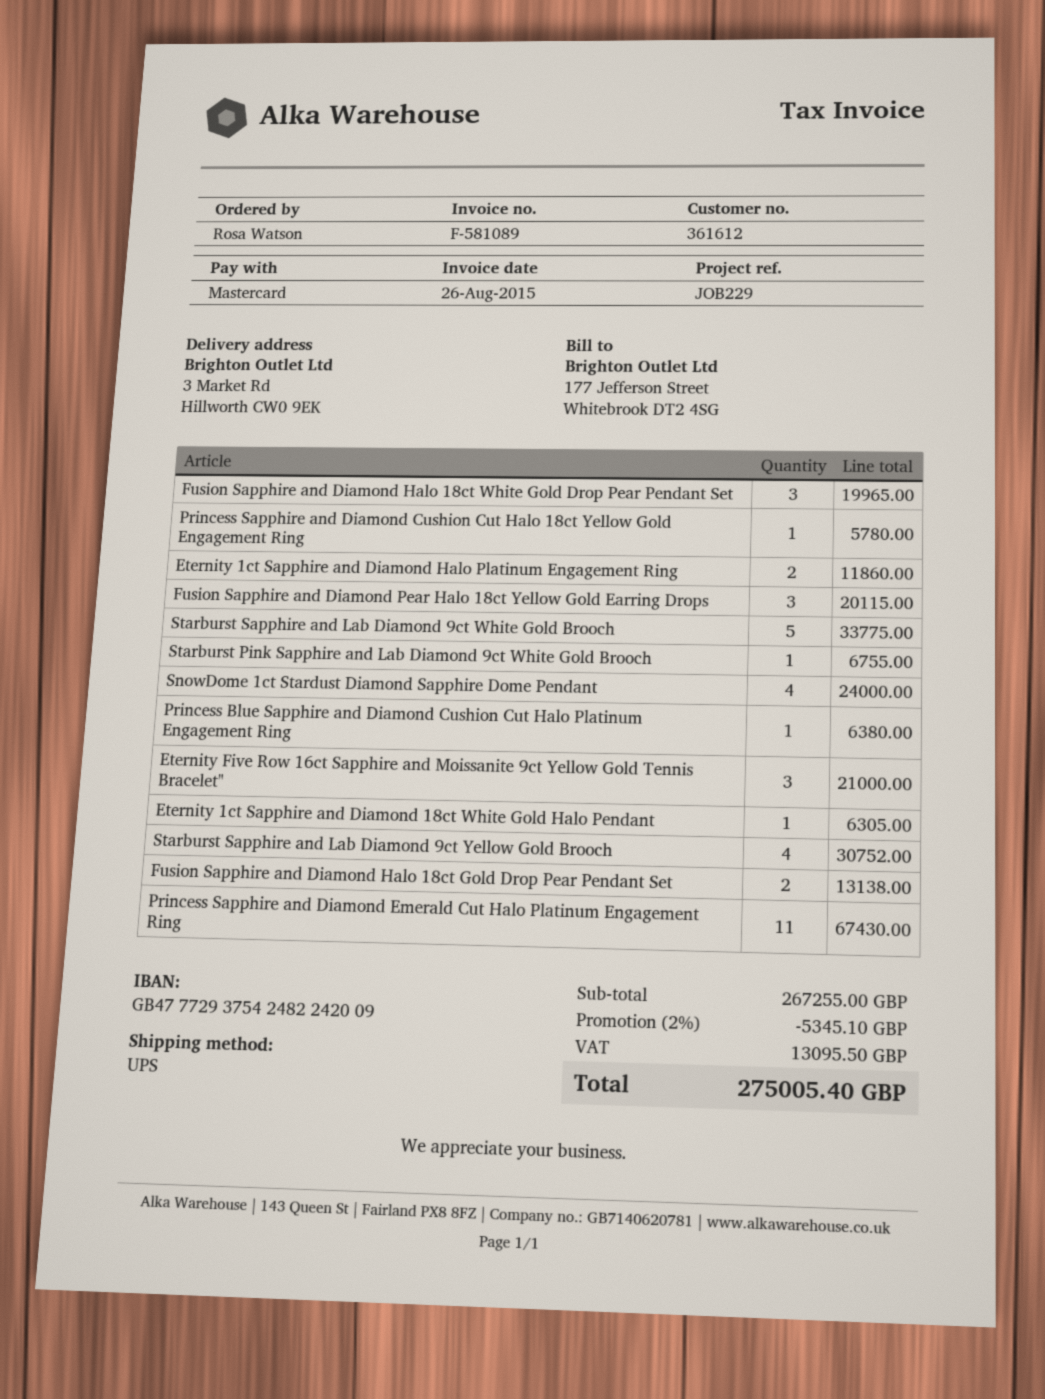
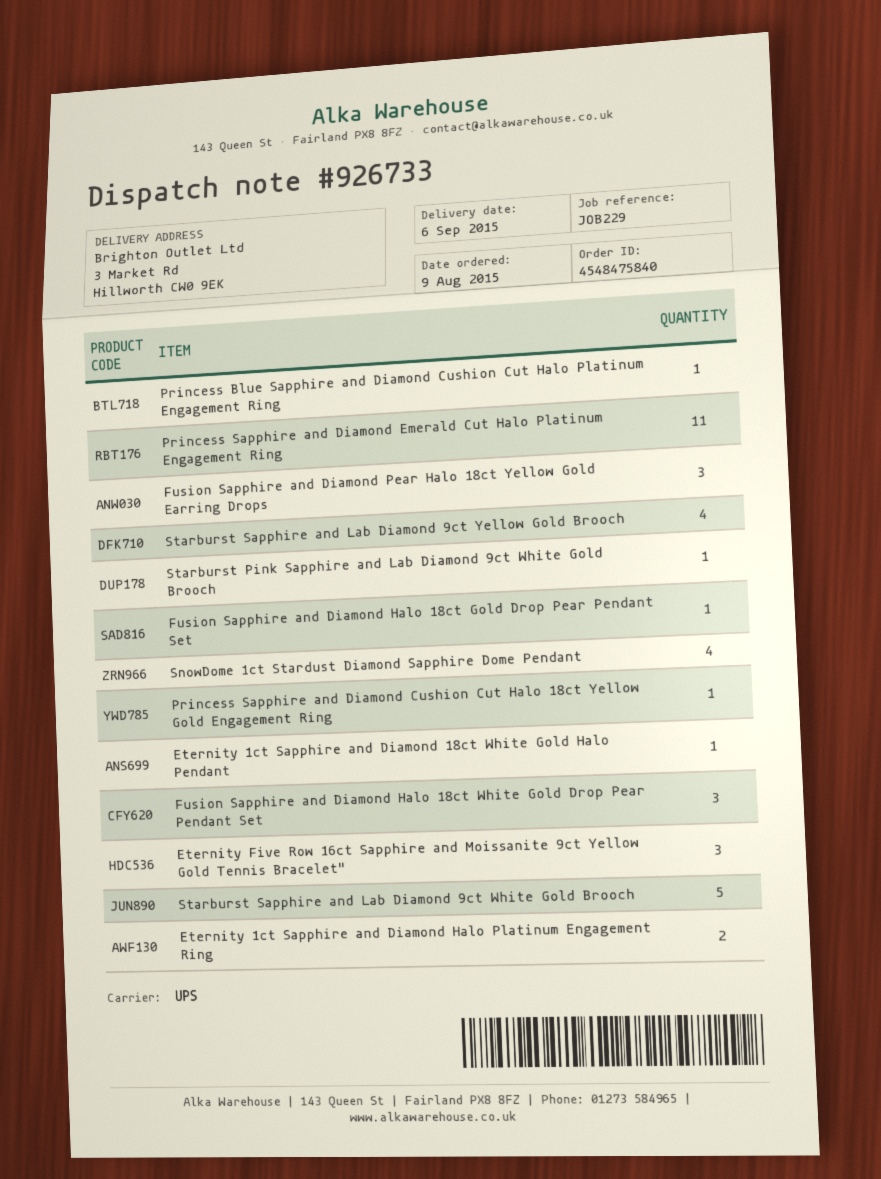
Fusion Sapphire and Diamond Halo 18ct Gold Drop Pear Pendant Set: 2 -> 1

